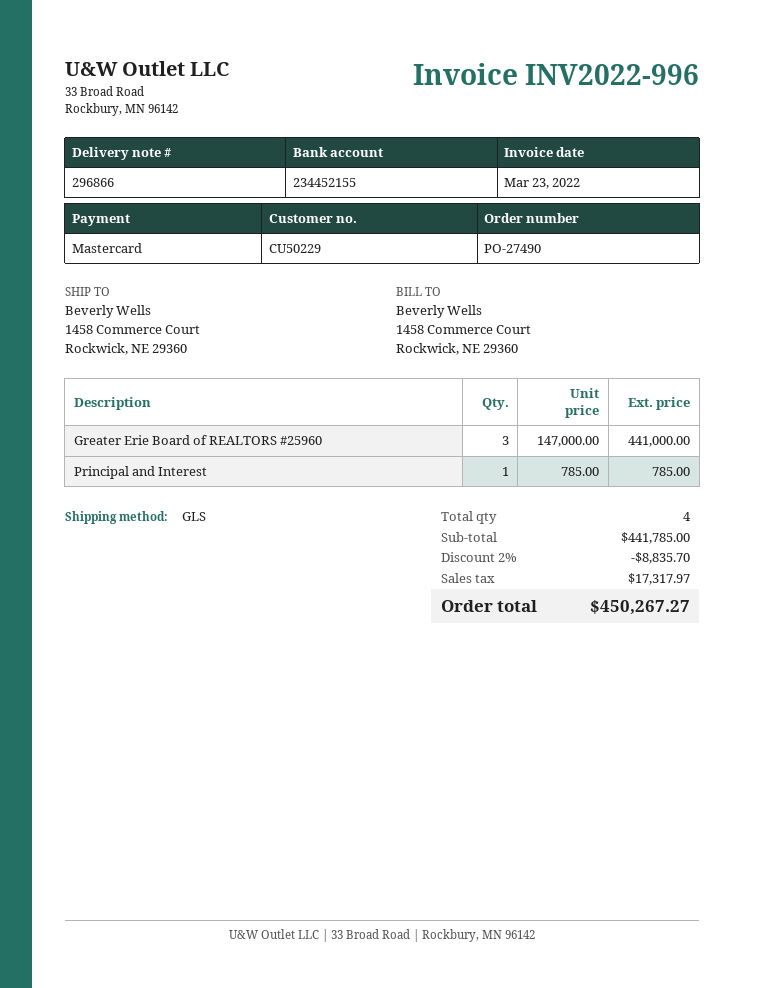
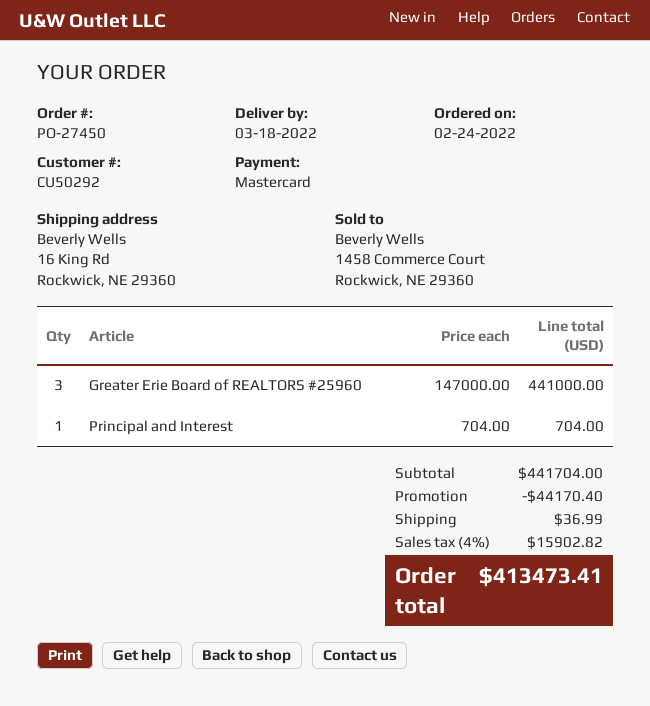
order number: PO-27490 -> PO-27450
customer number: CU50229 -> CU50292
ship to: 1458 Commerce Court, Rockwick, NE 29360 -> 16 King Rd, Rockwick, NE 29360
Principal and Interest: 1 x 785.00 = 785.00 -> 1 x 704.00 = 704.00
subtotal: 441785.00 -> 441704.00
discount: 8835.70 -> 44170.40
shipping: none -> 36.99
tax: 17317.97 -> 15902.82
total: 450267.27 -> 413473.41

